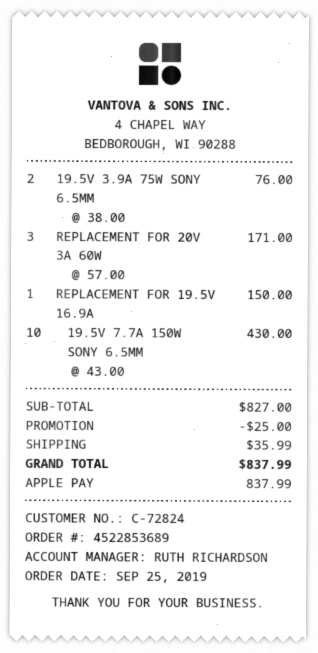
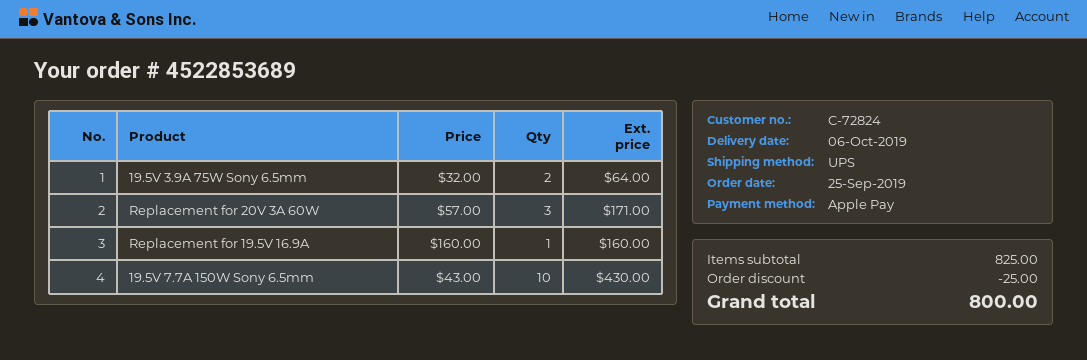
19.5V 3.9A 75W SONY 6.5MM: 2 x 38.00 = 76.00 -> 2 x 32.00 = 64.00
REPLACEMENT FOR 19.5V 16.9A: 1 x 150.00 = 150.00 -> 1 x 160.00 = 160.00
subtotal: 827.00 -> 825.00
shipping: 35.99 -> none
total: 837.99 -> 800.00

